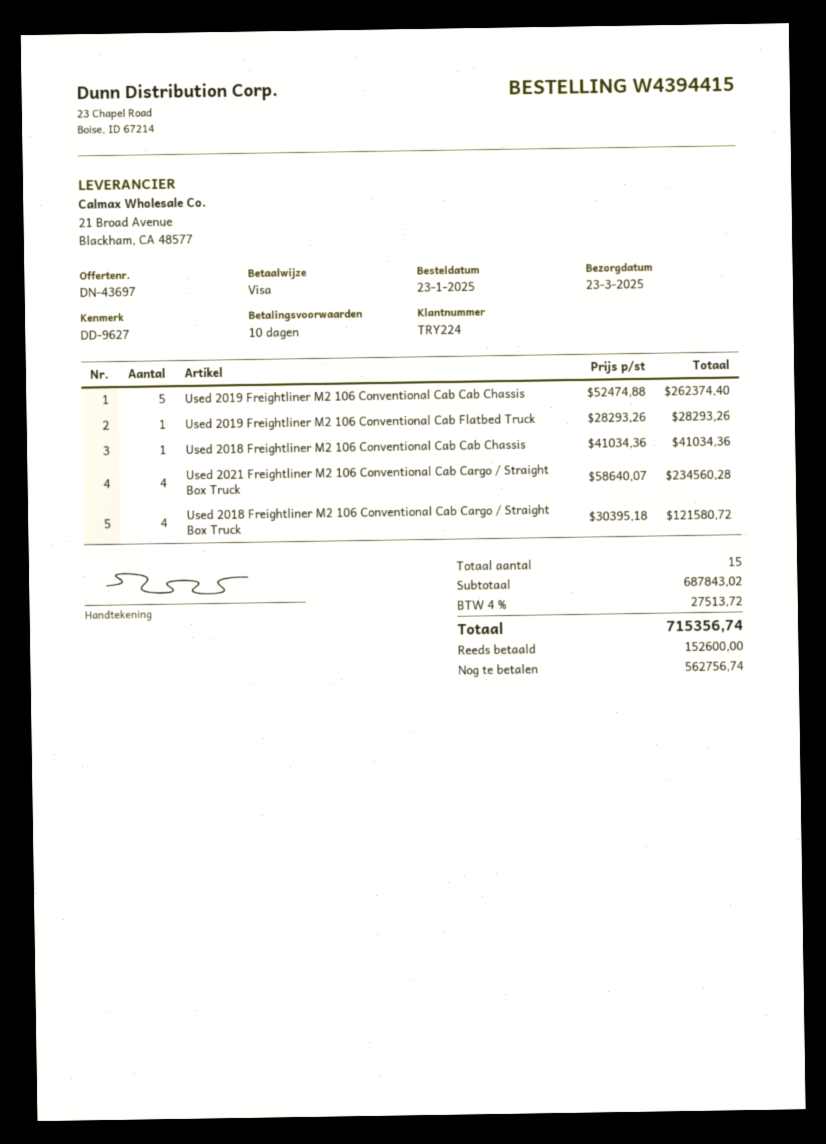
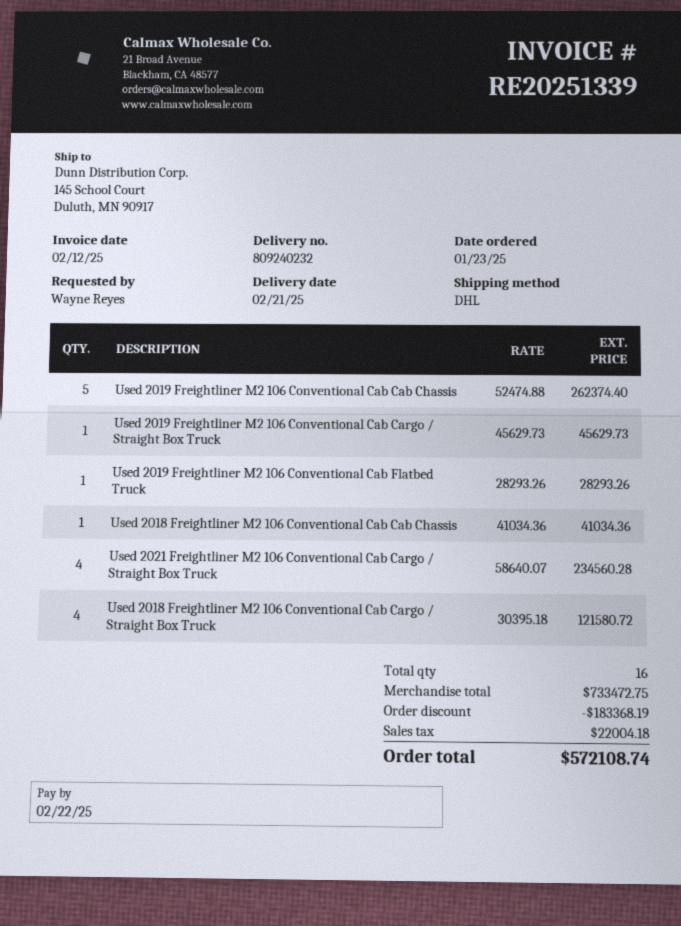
delivery date: 2025-03-23 -> 2025-02-21
Used 2019 Freightliner M2 106 Conventional Cab Cargo / Straight Box Truck: none -> 1 x 45629.73 = 45629.73
total quantity: 15 -> 16
subtotal: 687843.02 -> 733472.75
discount: none -> 183368.19
tax: 27513.72 -> 22004.18
total: 715356.74 -> 572108.74

